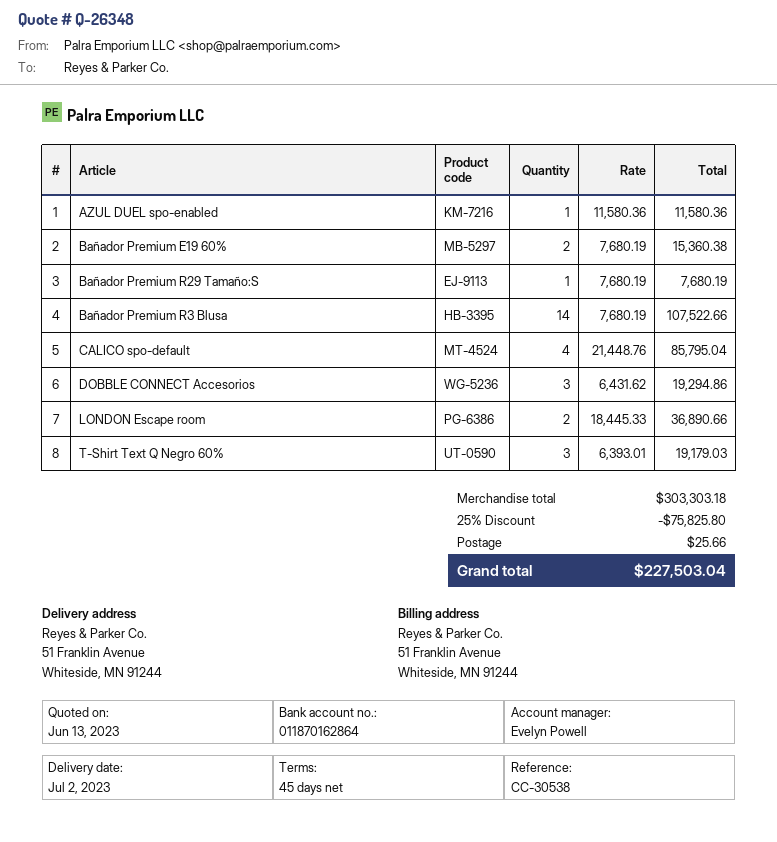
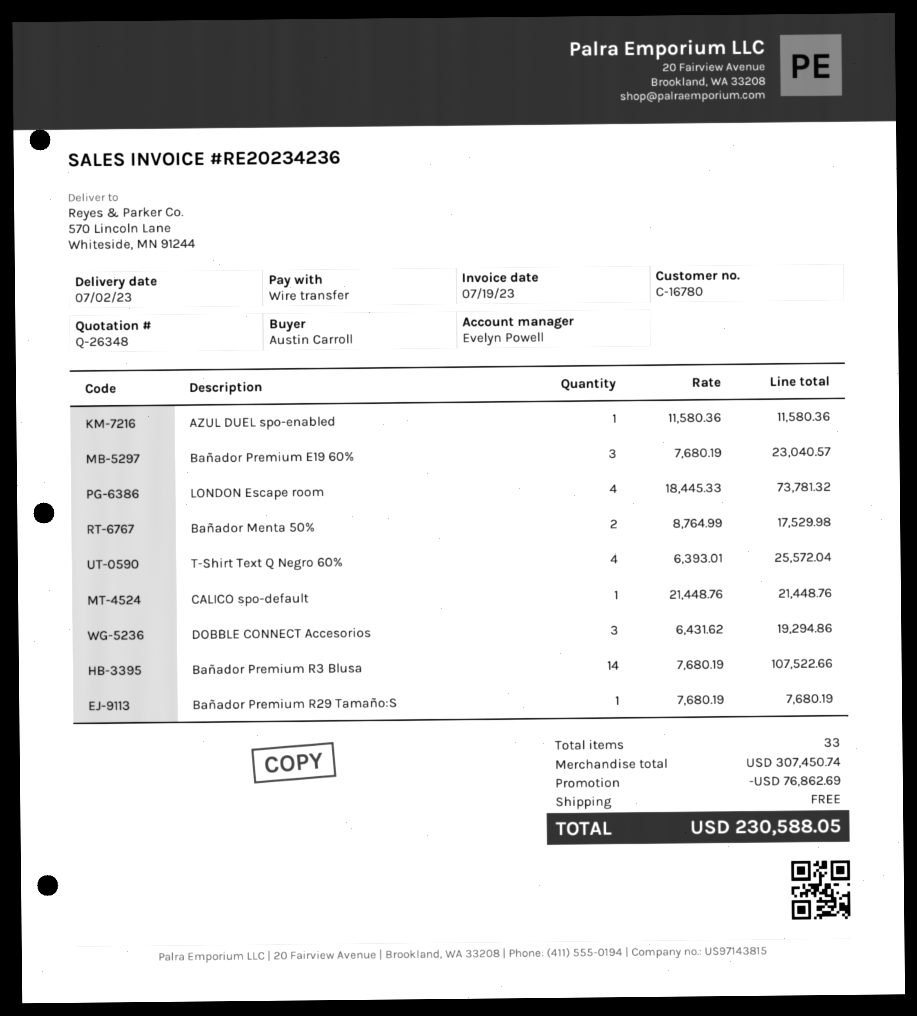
ship to: 51 Franklin Avenue, Whiteside, MN 91244 -> 570 Lincoln Lane, Whiteside, MN 91244
Bañador Premium E19 60%: 2 x 7680.19 = 15360.38 -> 3 x 7680.19 = 23040.57
CALICO spo-default: 4 x 21448.76 = 85795.04 -> 1 x 21448.76 = 21448.76
LONDON Escape room: 2 x 18445.33 = 36890.66 -> 4 x 18445.33 = 73781.32
T-Shirt Text Q Negro 60%: 3 x 6393.01 = 19179.03 -> 4 x 6393.01 = 25572.04
Bañador Menta 50%: none -> 2 x 8764.99 = 17529.98
subtotal: 303303.18 -> 307450.74
discount: 75825.80 -> 76862.69
shipping: 25.66 -> 0.00
total: 227503.04 -> 230588.05

